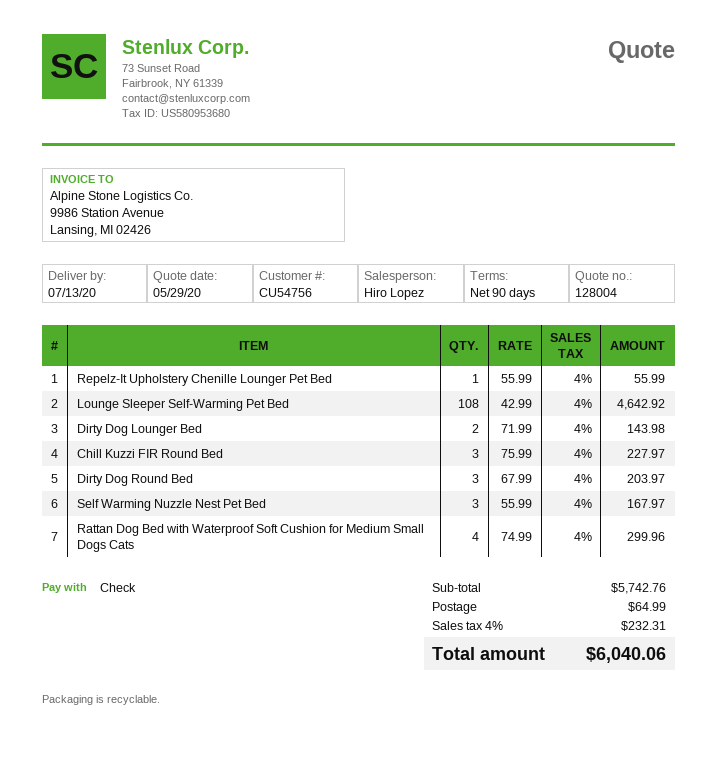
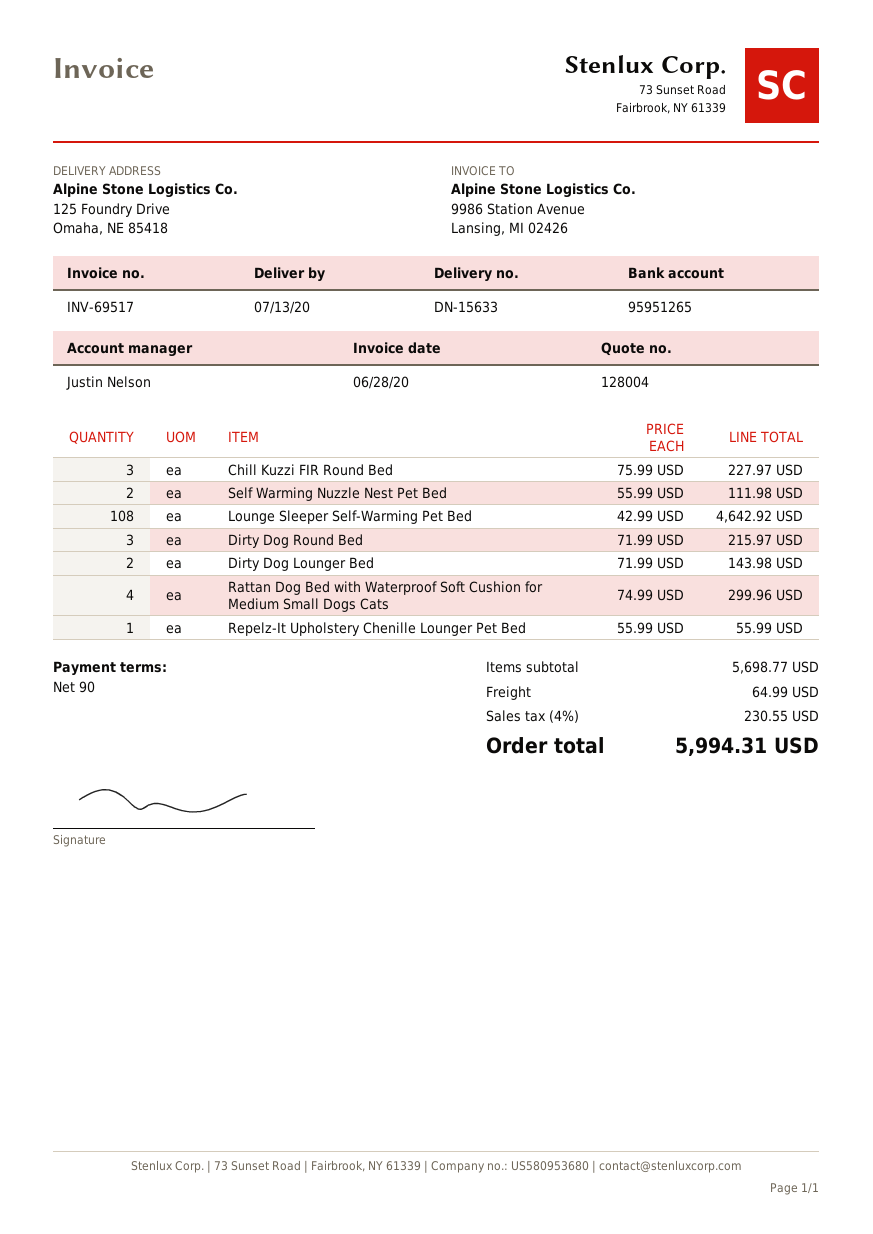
sales rep: Hiro Lopez -> Justin Nelson
Dirty Dog Round Bed: 3 x 67.99 = 203.97 -> 3 x 71.99 = 215.97
Self Warming Nuzzle Nest Pet Bed: 3 x 55.99 = 167.97 -> 2 x 55.99 = 111.98
subtotal: 5742.76 -> 5698.77
tax: 4% = 232.31 -> 4% = 230.55
total: 6040.06 -> 5994.31

